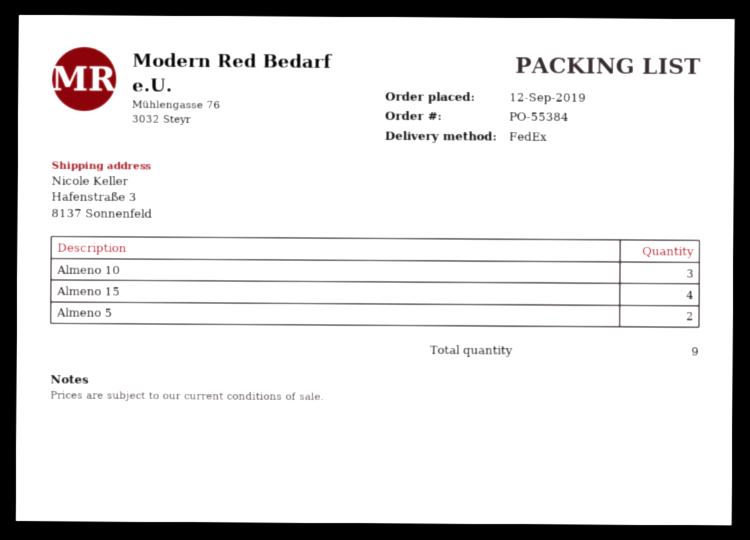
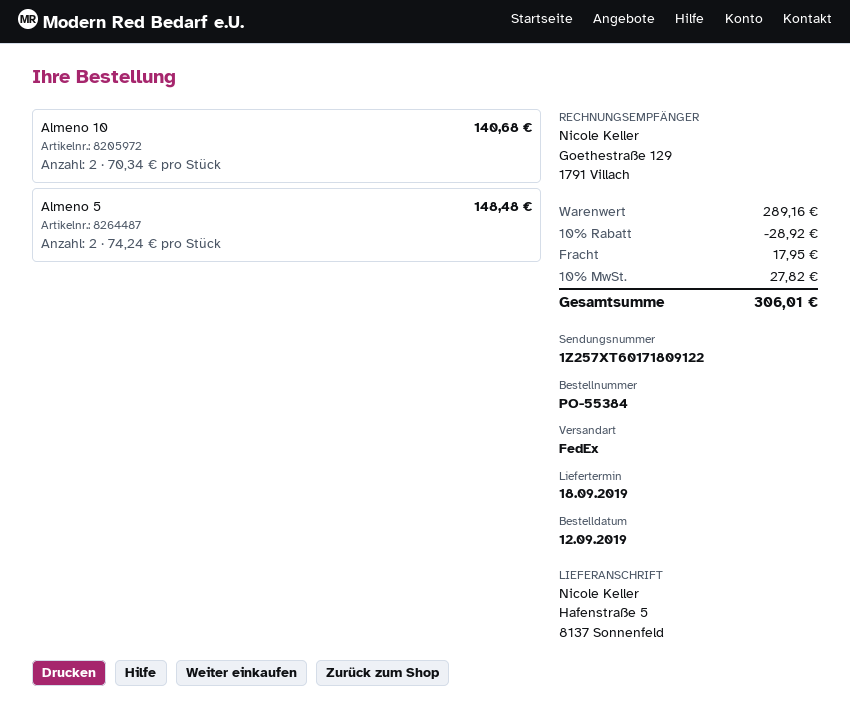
ship to: Hafenstraße 3, 8137 Sonnenfeld -> Hafenstraße 5, 8137 Sonnenfeld
Almeno 10: 3 -> 2
Almeno 15: 4 -> none

